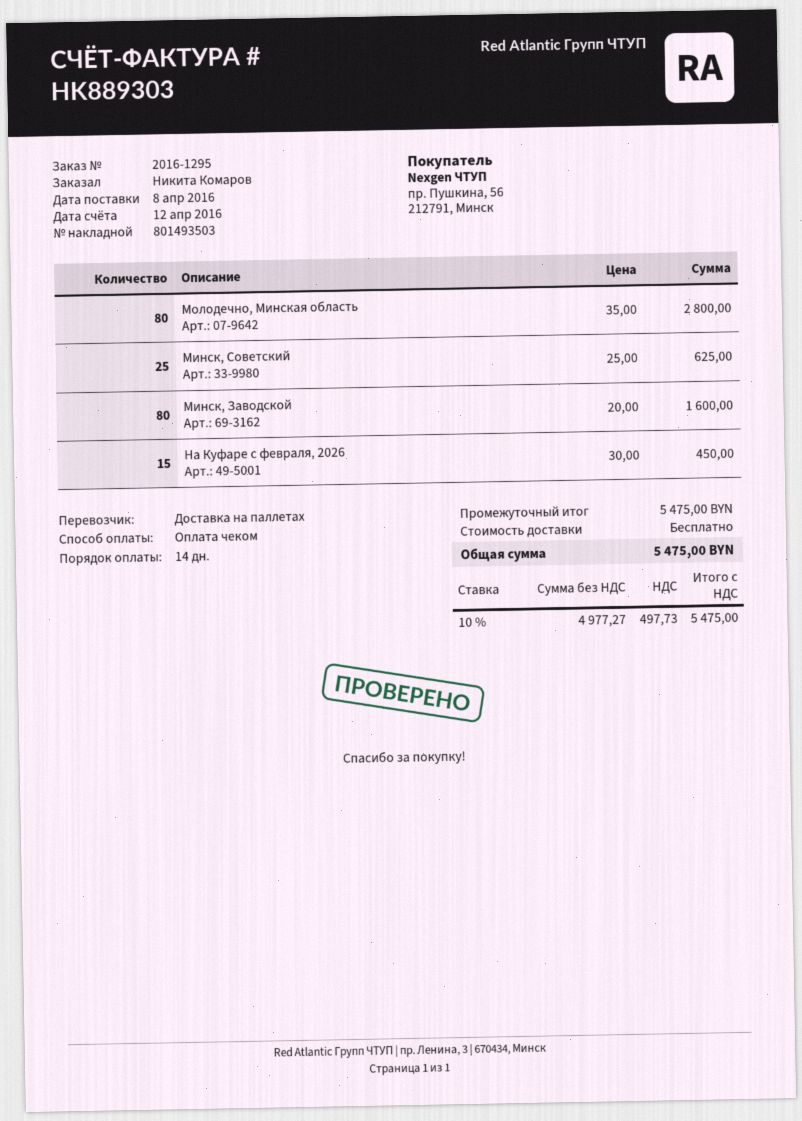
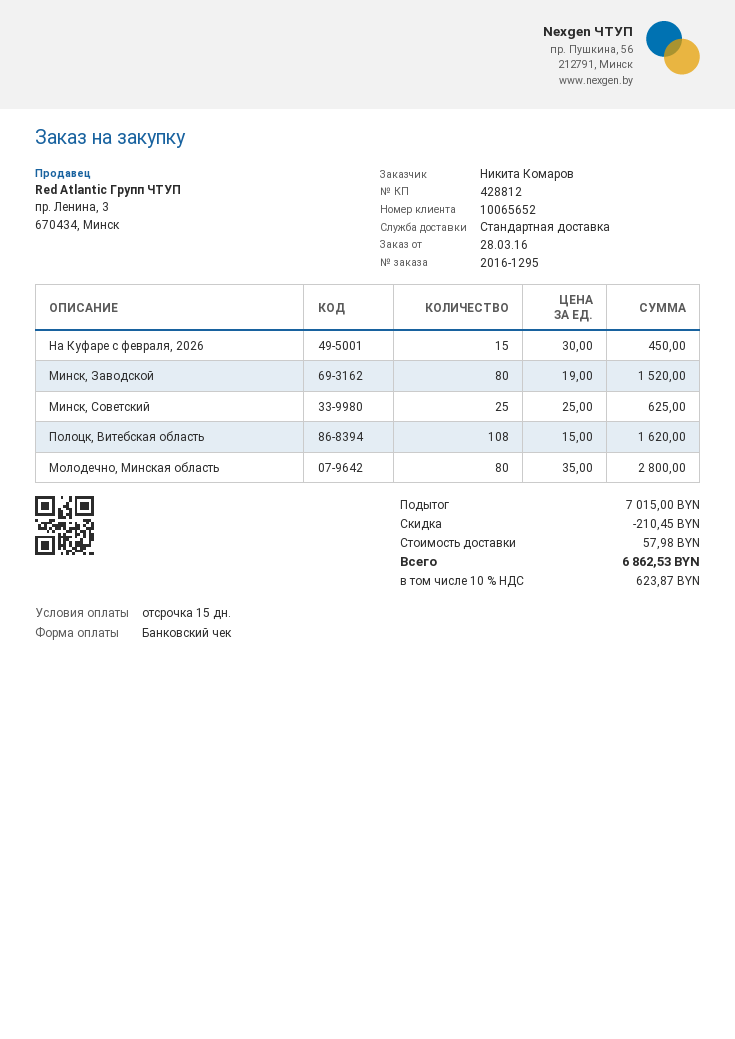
payment terms: 14 days -> 15 days
shipping method: pallet freight -> standard
Минск, Заводской: 80 x 20.00 = 1600.00 -> 80 x 19.00 = 1520.00
Полоцк, Витебская область: none -> 108 x 15.00 = 1620.00
subtotal: 5475.00 -> 7015.00
discount: none -> 210.45
shipping: 0.00 -> 57.98
tax: 10% = 497.73 -> 10% = 623.87
total: 5475.00 -> 6862.53

